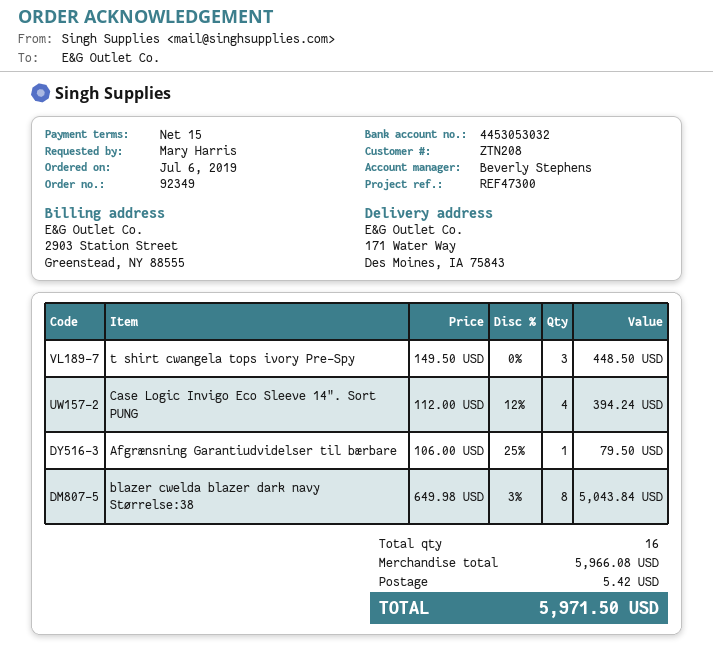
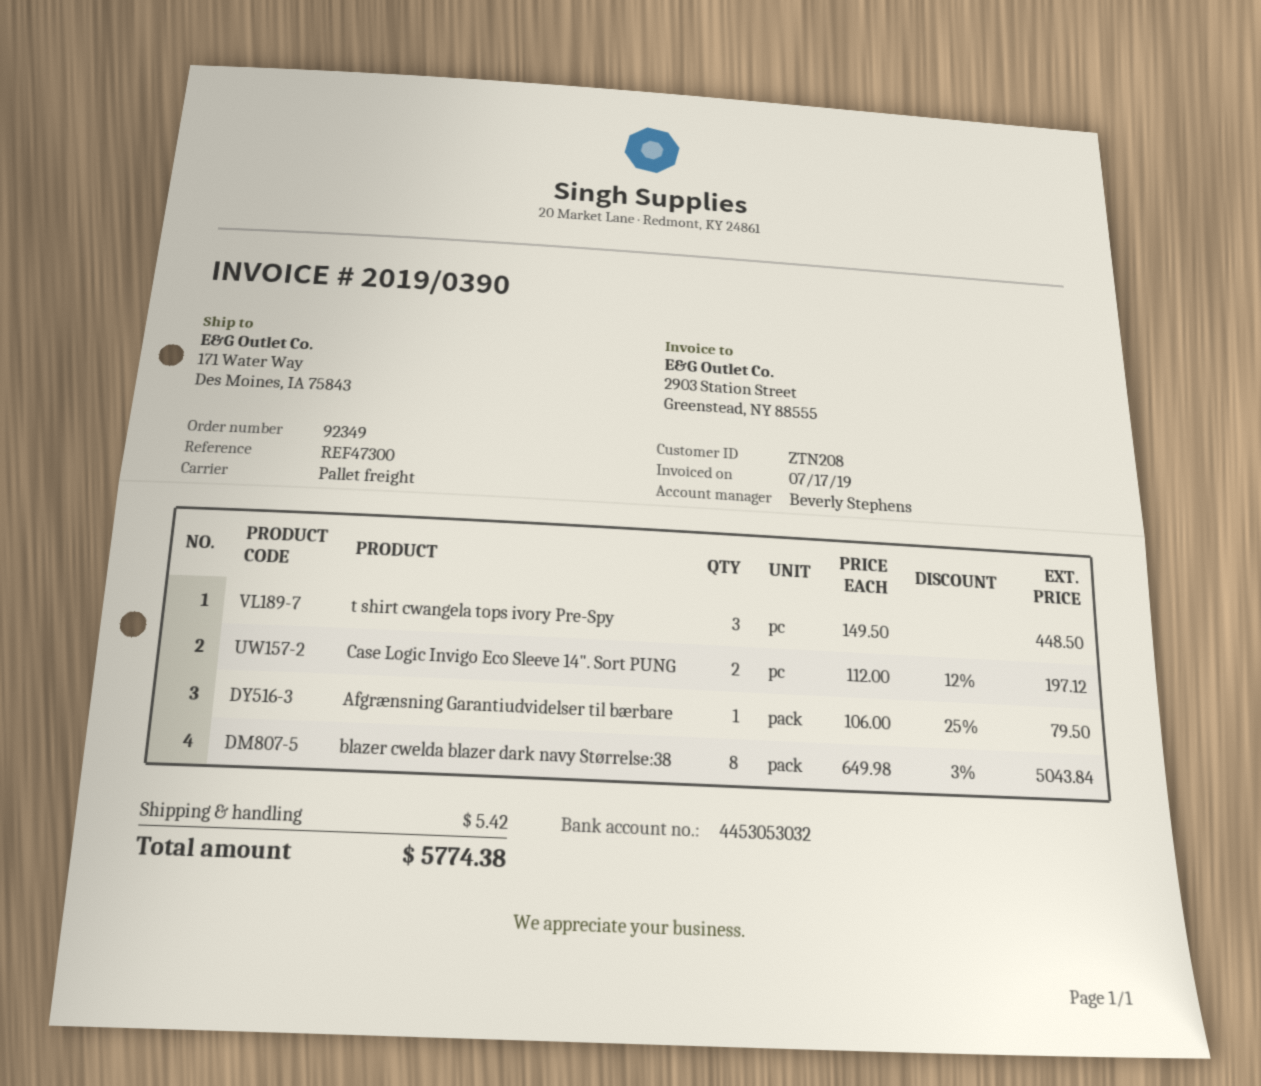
Case Logic Invigo Eco Sleeve 14". Sort PUNG: 4 x 112.00 - 12% = 394.24 -> 2 x 112.00 - 12% = 197.12
total: 5971.50 -> 5774.38

